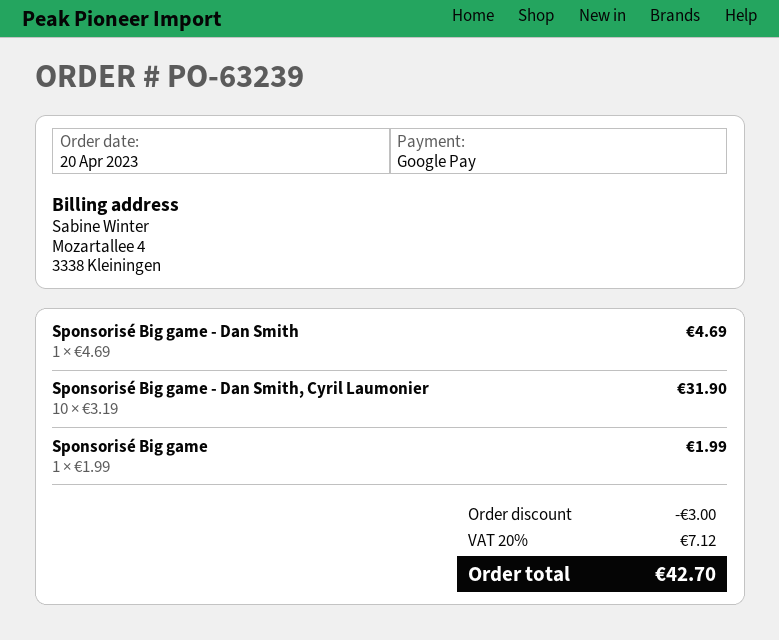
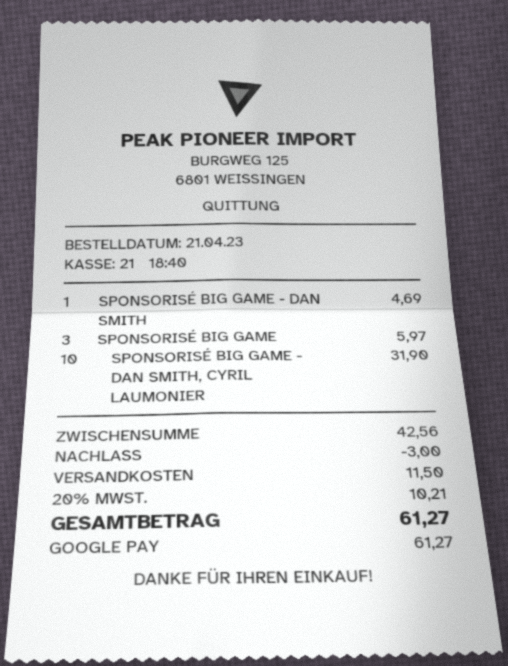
order date: 2023-04-20 -> 2023-04-21
Sponsorisé Big game: 1 for 1.99 -> 3 for 5.97
shipping: none -> 11.50
tax: 20% = 7.12 -> 20% = 10.21
total: 42.70 -> 61.27

